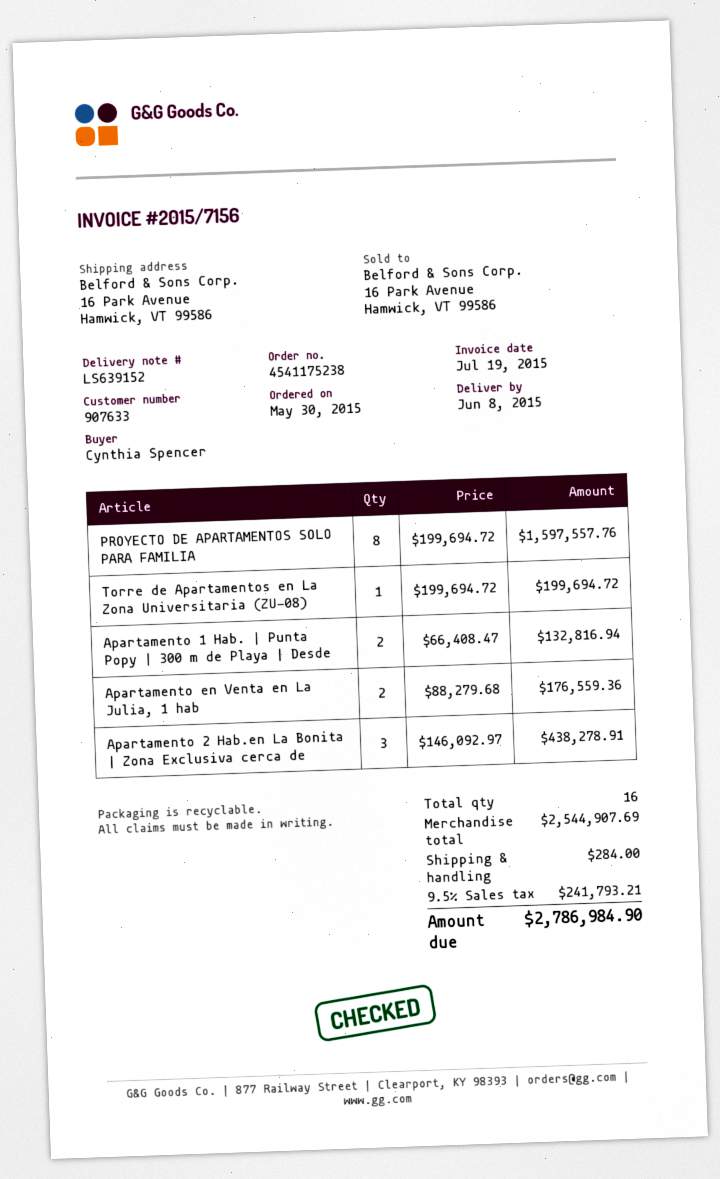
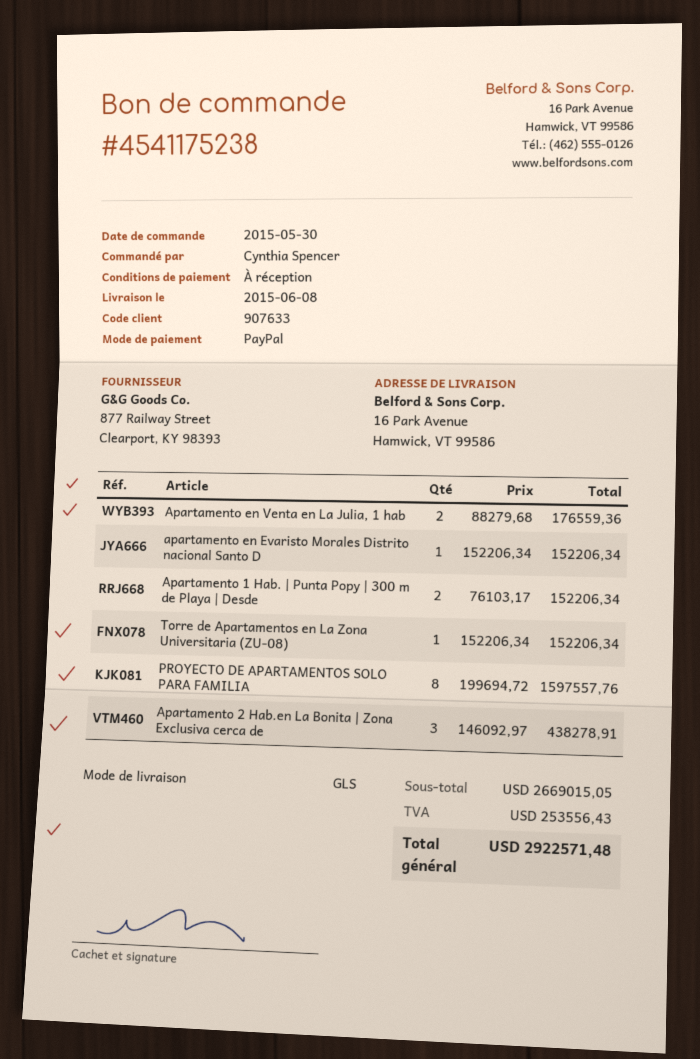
Torre de Apartamentos en La Zona Universitaria (ZU-08): 1 x 199694.72 = 199694.72 -> 1 x 152206.34 = 152206.34
Apartamento 1 Hab. | Punta Popy | 300 m de Playa | Desde: 2 x 66408.47 = 132816.94 -> 2 x 76103.17 = 152206.34
apartamento en Evaristo Morales Distrito nacional Santo D: none -> 1 x 152206.34 = 152206.34
subtotal: 2544907.69 -> 2669015.05
shipping: 284.00 -> none
tax: 241793.21 -> 253556.43
total: 2786984.90 -> 2922571.48

